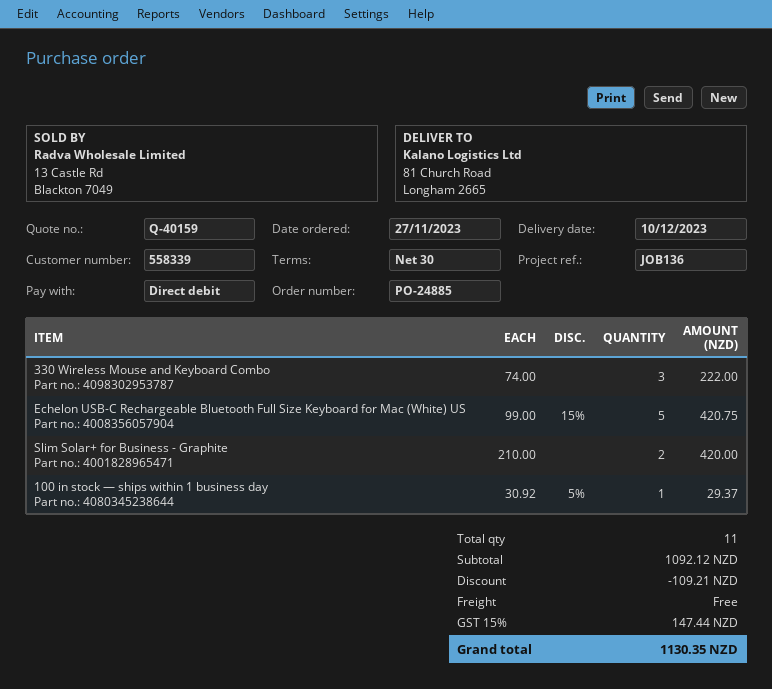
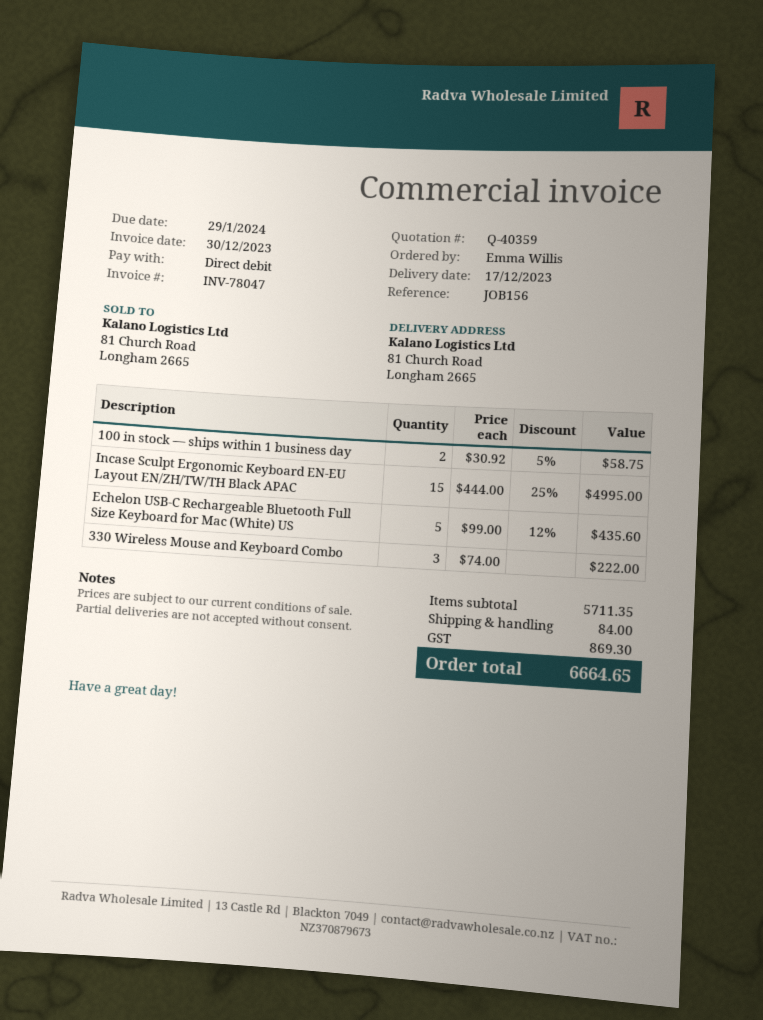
quote number: Q-40159 -> Q-40359
delivery date: 2023-12-10 -> 2023-12-17
reference: JOB136 -> JOB156
Echelon USB-C Rechargeable Bluetooth Full Size Keyboard for Mac (White) US: 5 x 99.00 - 15% = 420.75 -> 5 x 99.00 - 12% = 435.60
Slim Solar+ for Business - Graphite: 2 x 210.00 = 420.00 -> none
100 in stock — ships within 1 business day: 1 x 30.92 - 5% = 29.37 -> 2 x 30.92 - 5% = 58.75
Incase Sculpt Ergonomic Keyboard EN-EU Layout EN/ZH/TW/TH Black APAC: none -> 15 x 444.00 - 25% = 4995.00
subtotal: 1092.12 -> 5711.35
discount: 109.21 -> none
shipping: 0.00 -> 84.00
tax: 147.44 -> 869.30
total: 1130.35 -> 6664.65

